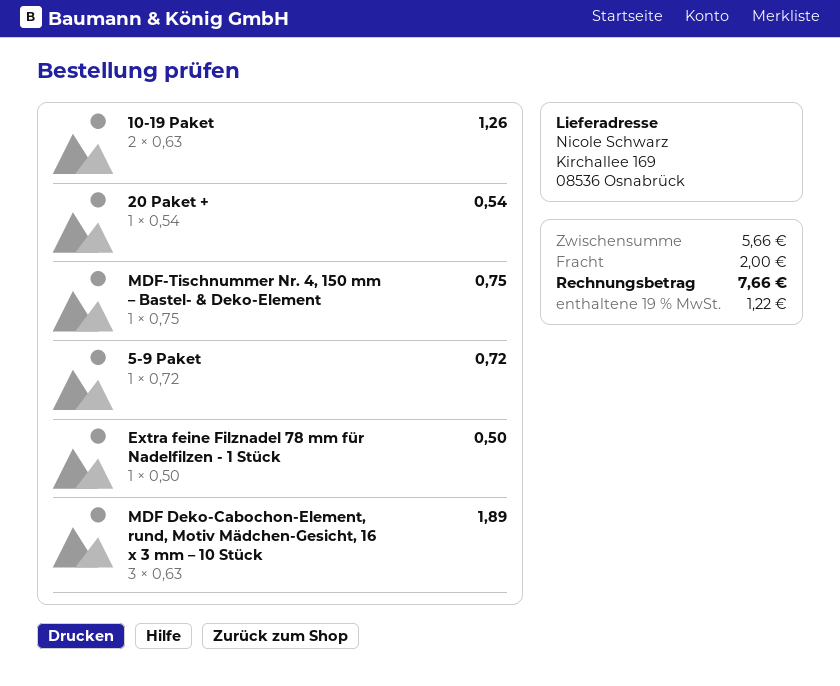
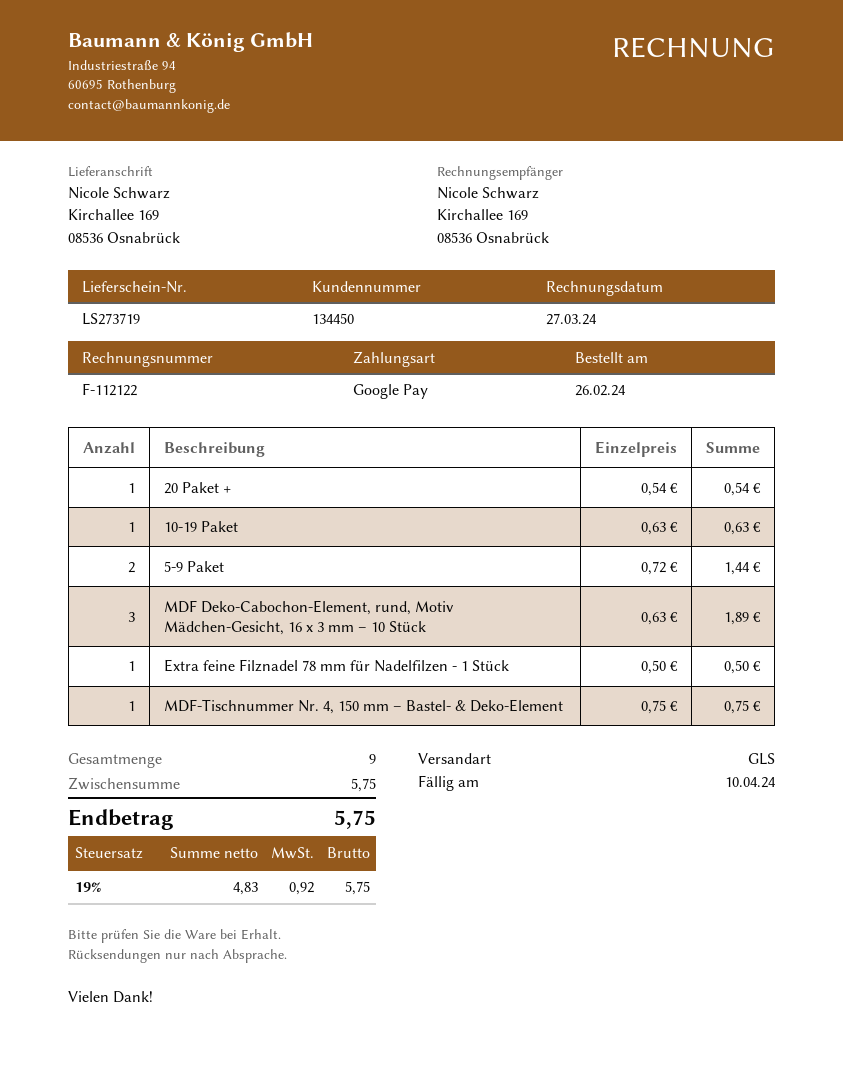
10-19 Paket: 2 x 0.63 = 1.26 -> 1 x 0.63 = 0.63
5-9 Paket: 1 x 0.72 = 0.72 -> 2 x 0.72 = 1.44
subtotal: 5.66 -> 5.75
shipping: 2.00 -> none
tax: 19% = 1.22 -> 19% = 0.92
total: 7.66 -> 5.75

